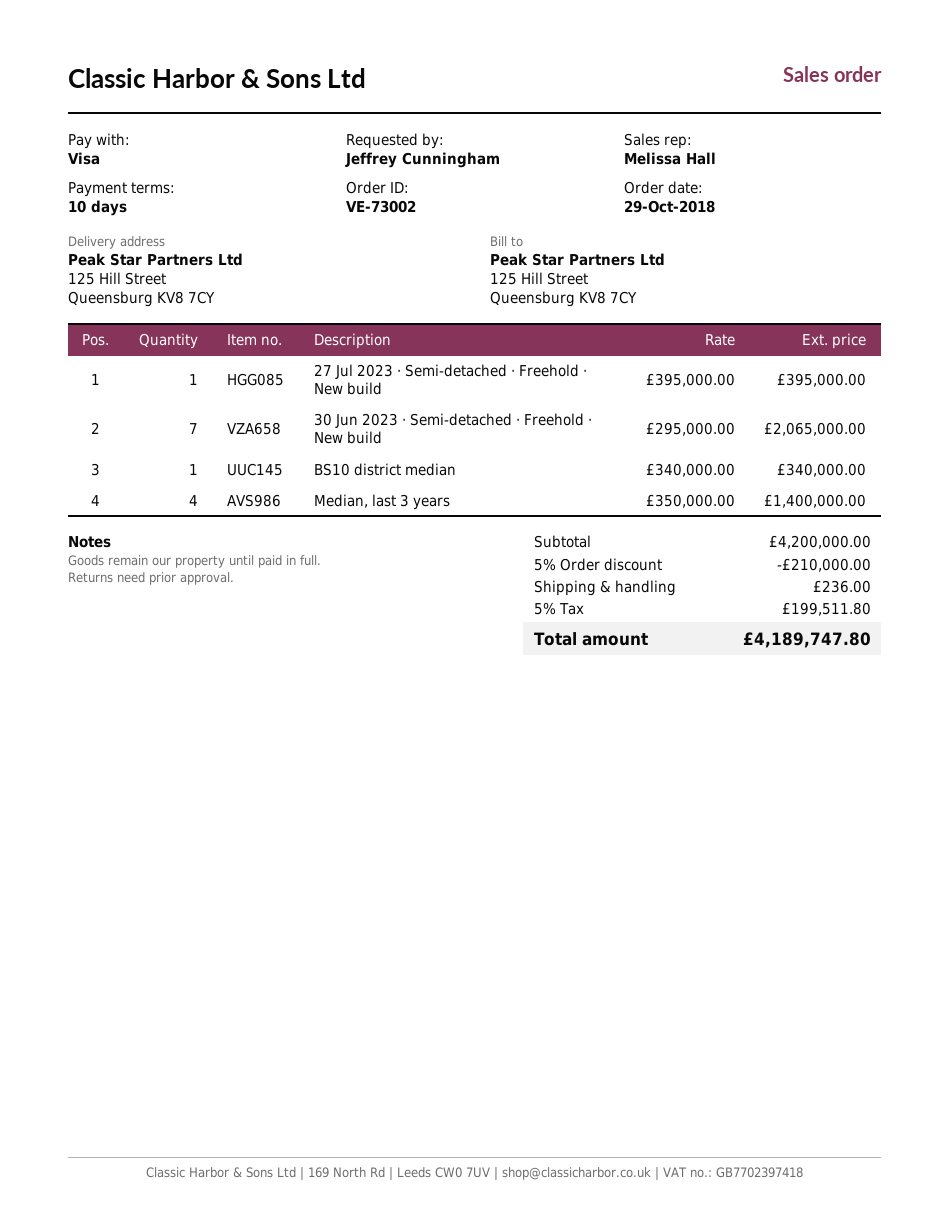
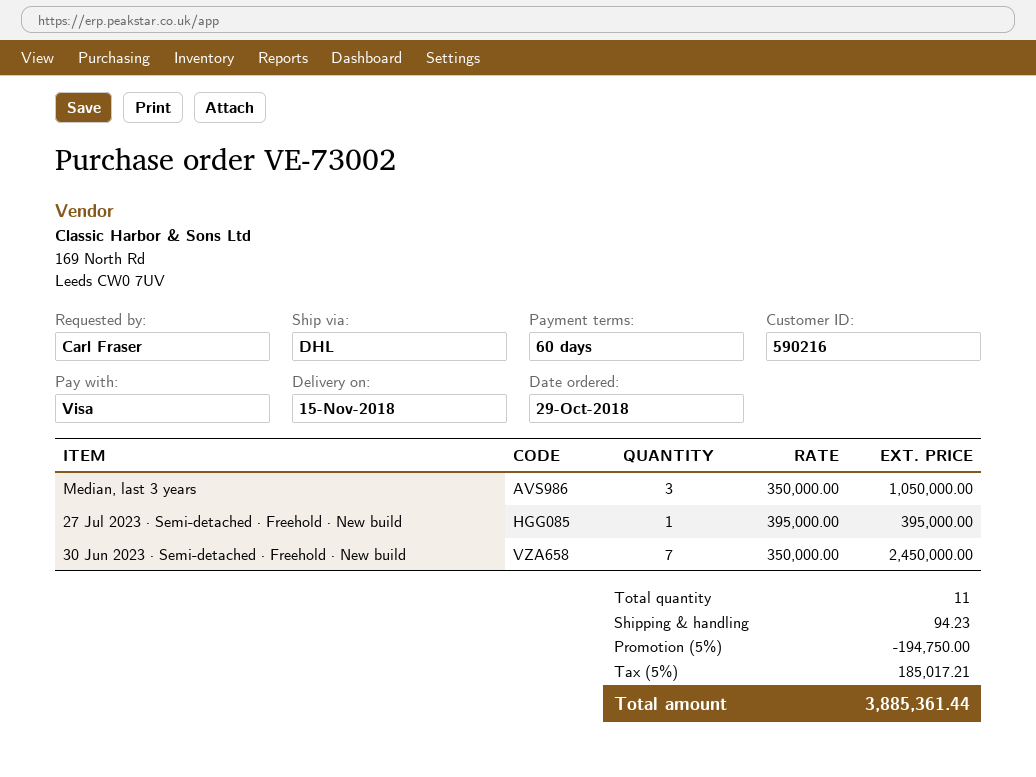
payment terms: 10 days -> 60 days
ordered by: Jeffrey Cunningham -> Carl Fraser
30 Jun 2023 · Semi-detached · Freehold · New build: 7 x 295000.00 = 2065000.00 -> 7 x 350000.00 = 2450000.00
BS10 district median: 1 x 340000.00 = 340000.00 -> none
Median, last 3 years: 4 x 350000.00 = 1400000.00 -> 3 x 350000.00 = 1050000.00
discount: 5% = 210000.00 -> 5% = 194750.00
shipping: 236.00 -> 94.23
tax: 5% = 199511.80 -> 5% = 185017.21
total: 4189747.80 -> 3885361.44

